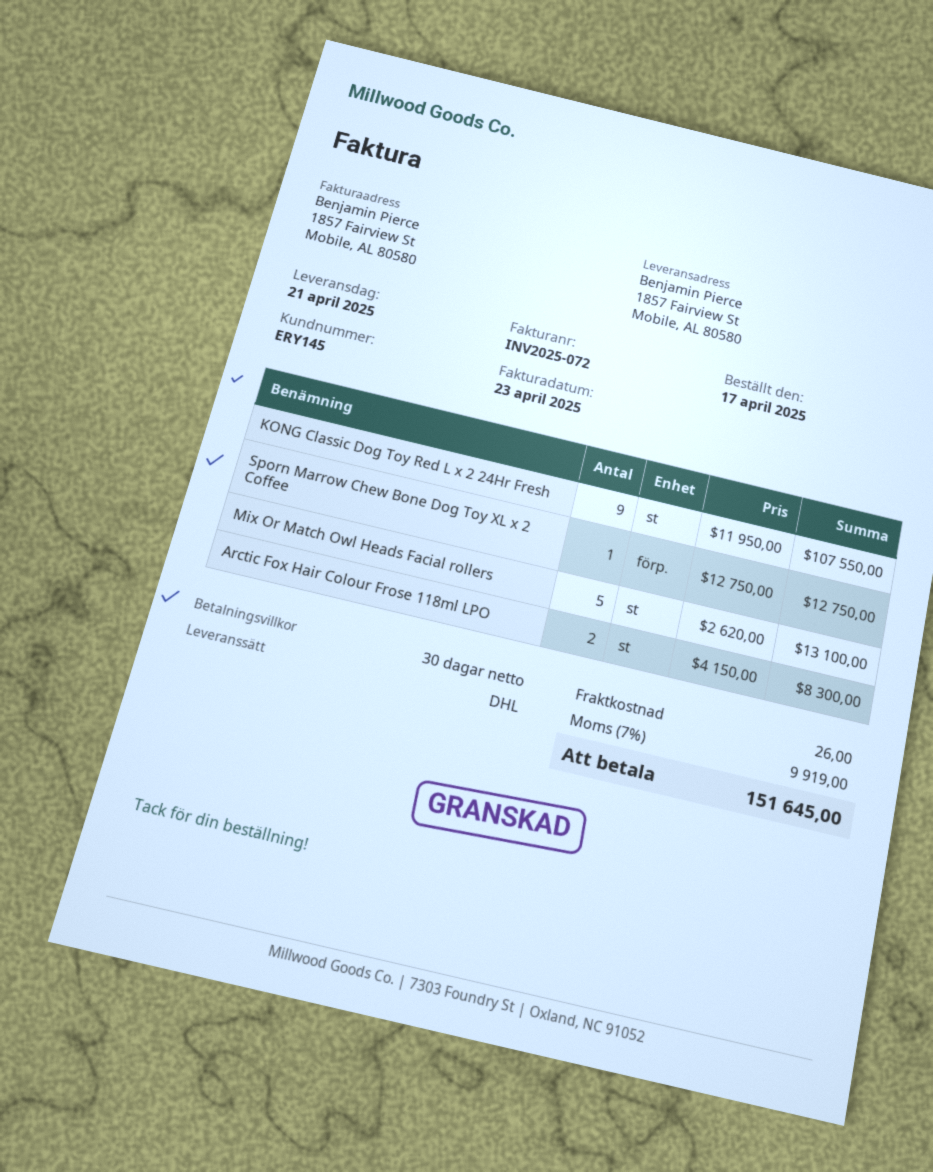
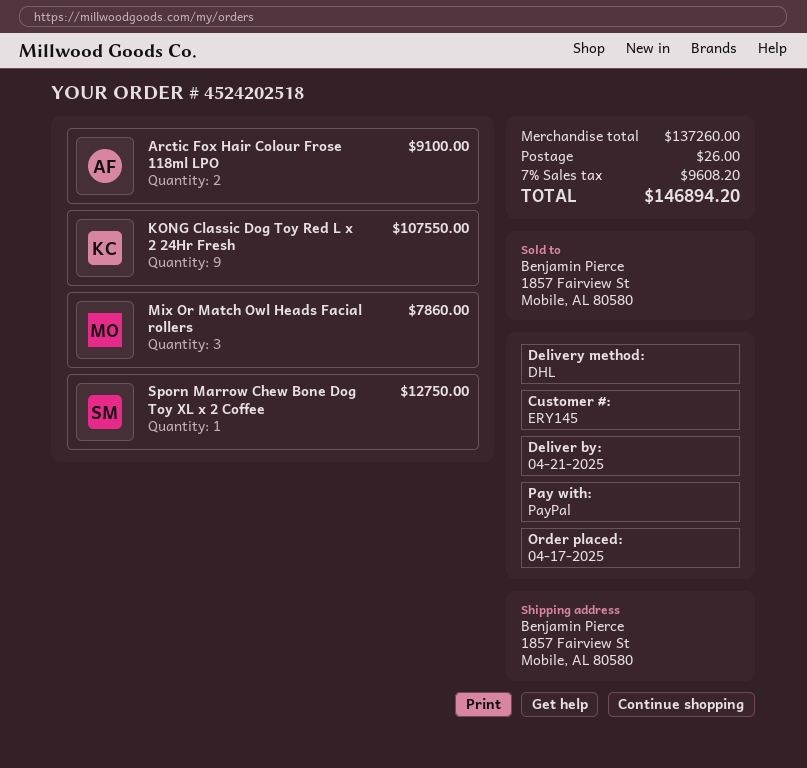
Mix Or Match Owl Heads Facial rollers: 5 for 13100.00 -> 3 for 7860.00
Arctic Fox Hair Colour Frose 118ml LPO: 2 for 8300.00 -> 2 for 9100.00
tax: 7% = 9919.00 -> 7% = 9608.20
total: 151645.00 -> 146894.20

